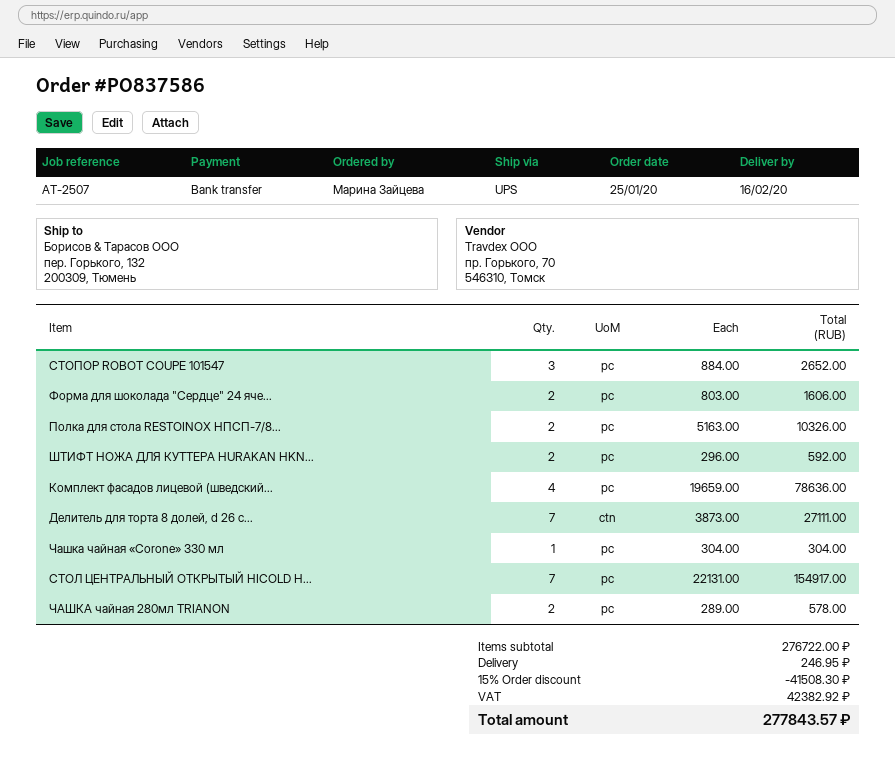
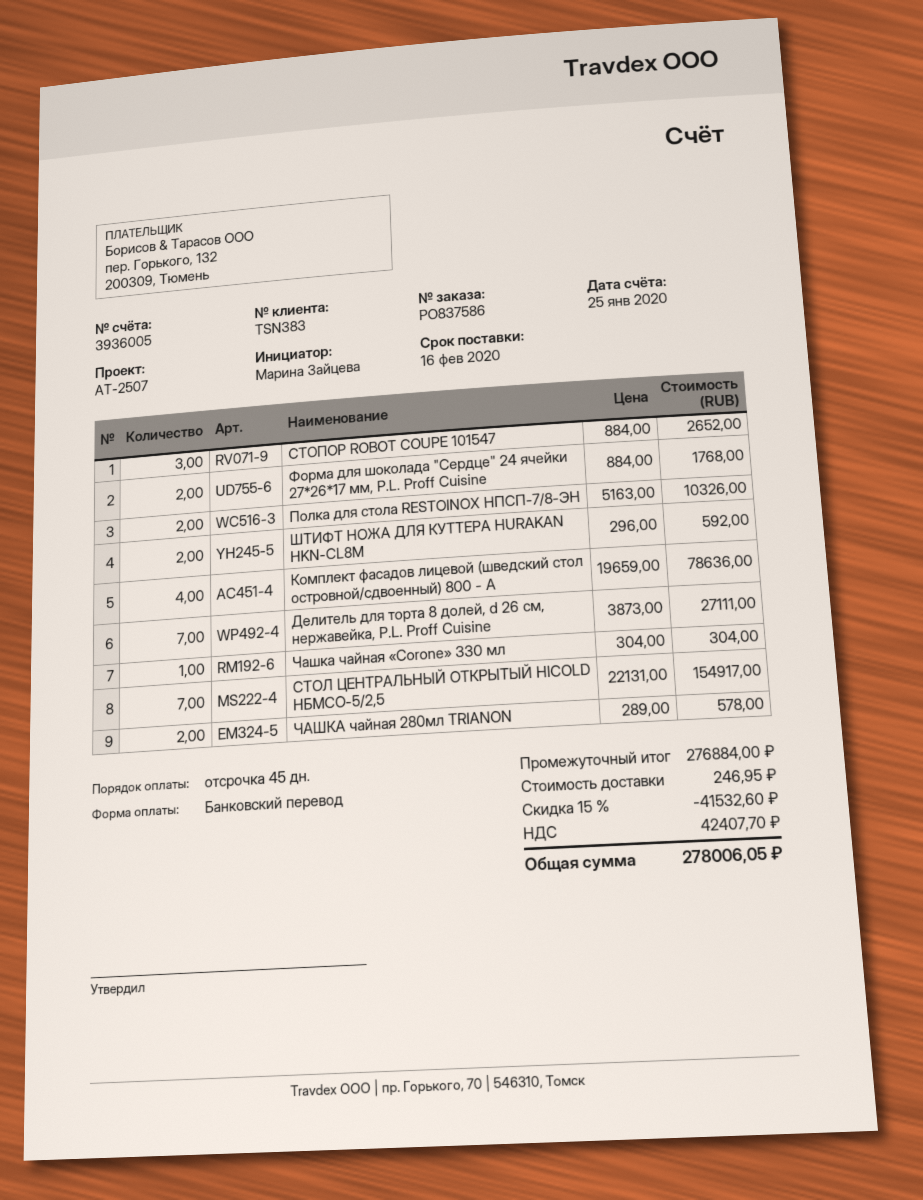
Форма для шоколада "Сердце" 24 яче...: 2 x 803.00 = 1606.00 -> 2 x 884.00 = 1768.00
subtotal: 276722.00 -> 276884.00
discount: 15% = 41508.30 -> 15% = 41532.60
tax: 42382.92 -> 42407.70
total: 277843.57 -> 278006.05

